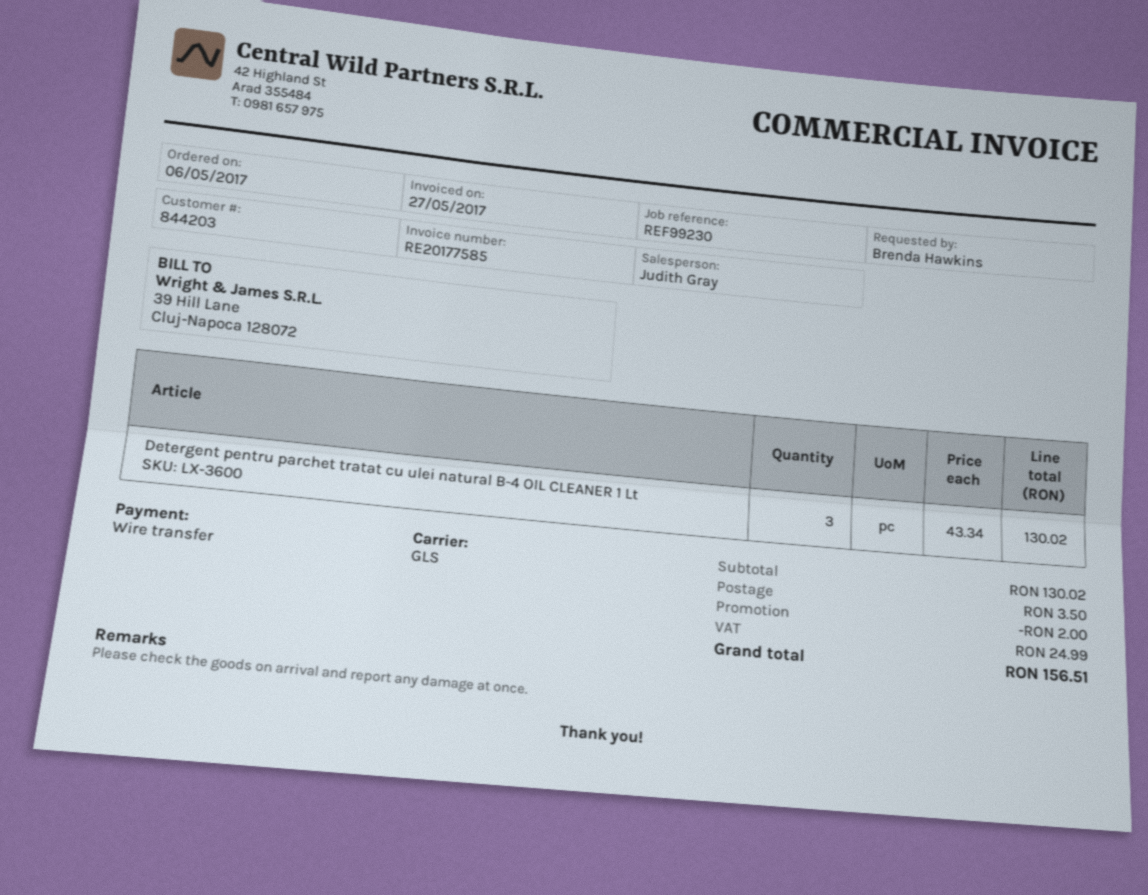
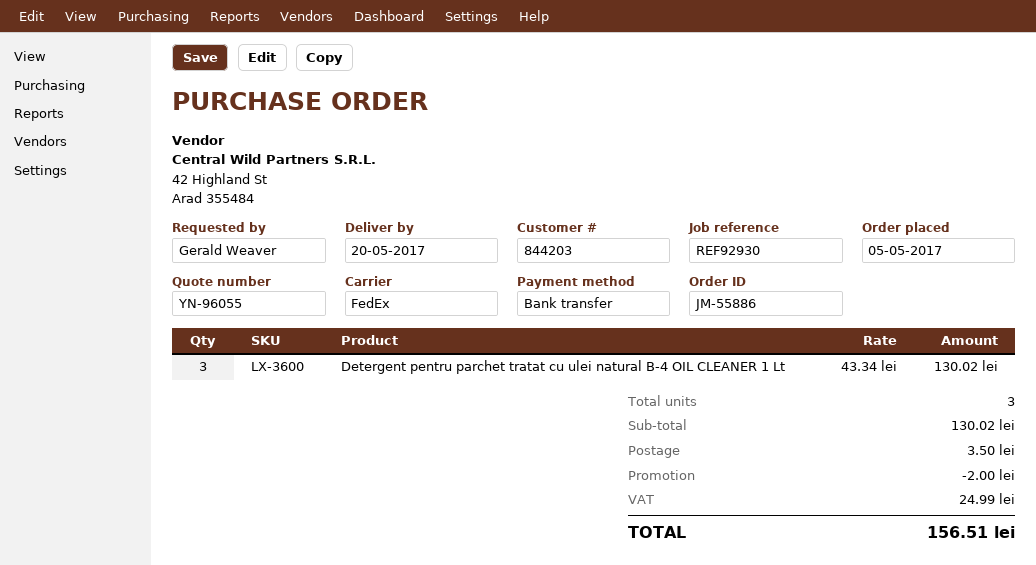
order date: 2017-05-06 -> 2017-05-05
reference: REF99230 -> REF92930
ordered by: Brenda Hawkins -> Gerald Weaver
shipping method: GLS -> FedEx

